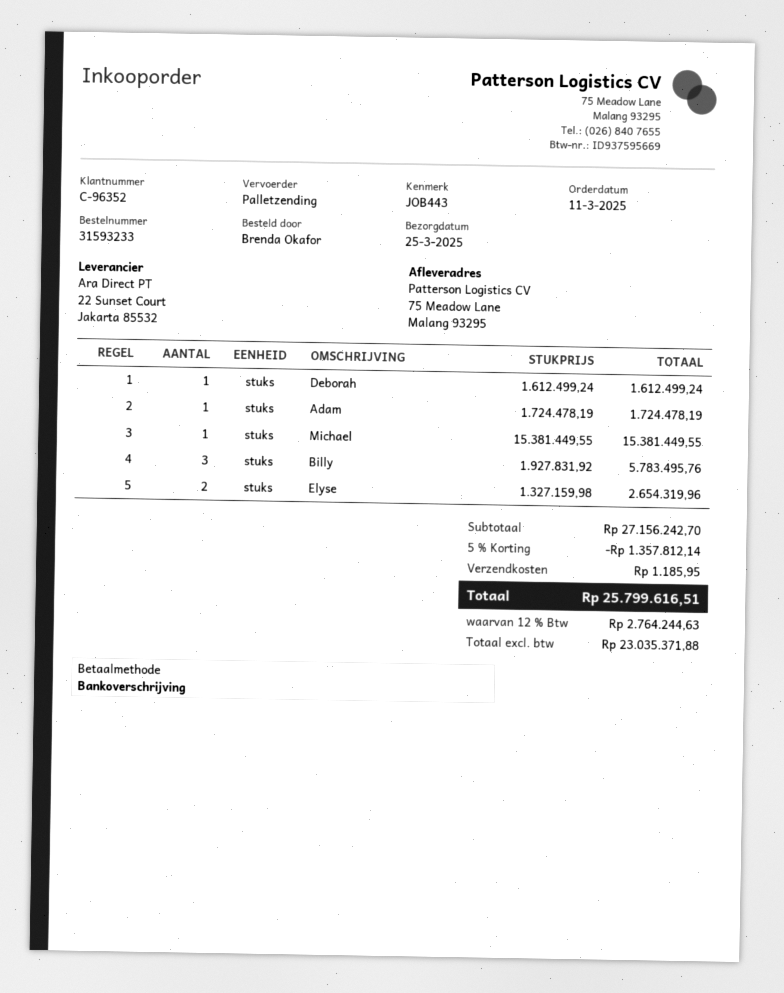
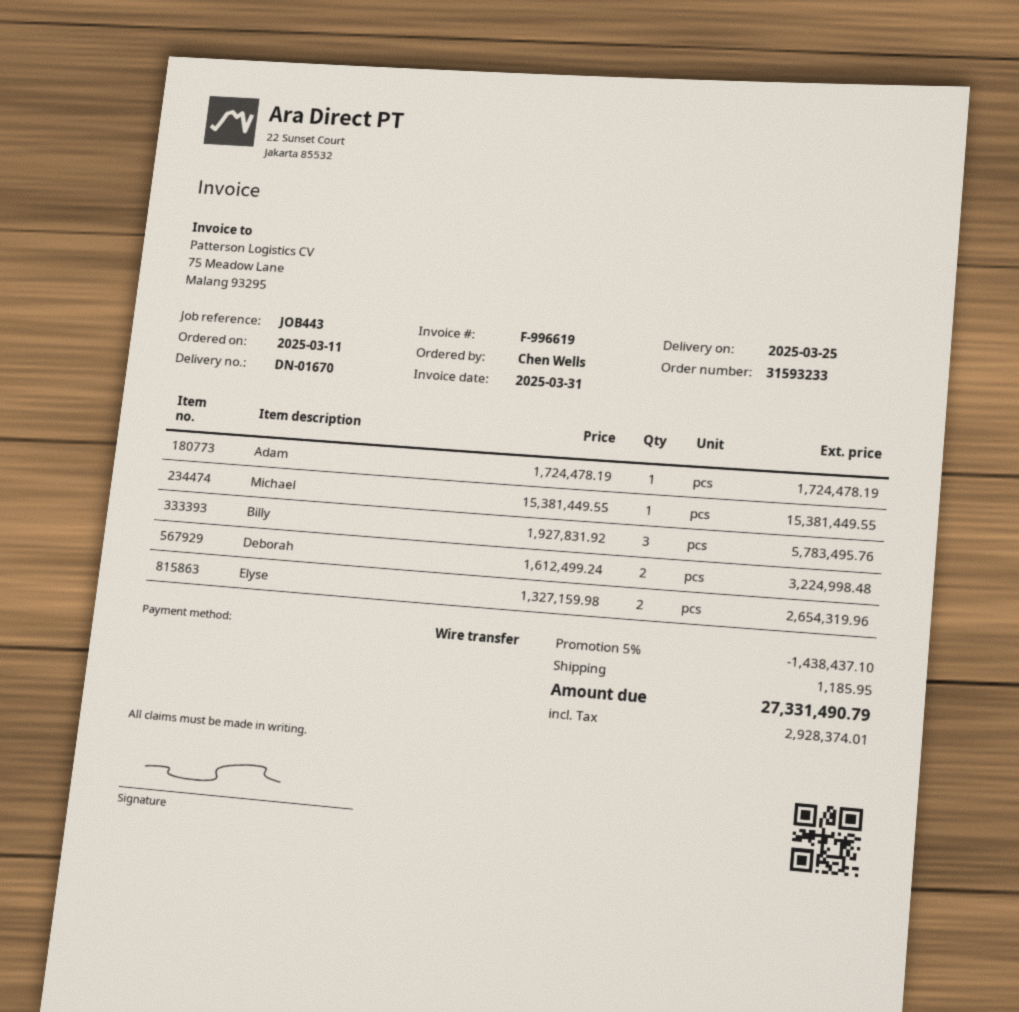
ordered by: Brenda Okafor -> Chen Wells
Deborah: 1 x 1612499.24 = 1612499.24 -> 2 x 1612499.24 = 3224998.48
discount: 5% = 1357812.14 -> 5% = 1438437.10
tax: 2764244.63 -> 2928374.01
total: 25799616.51 -> 27331490.79

